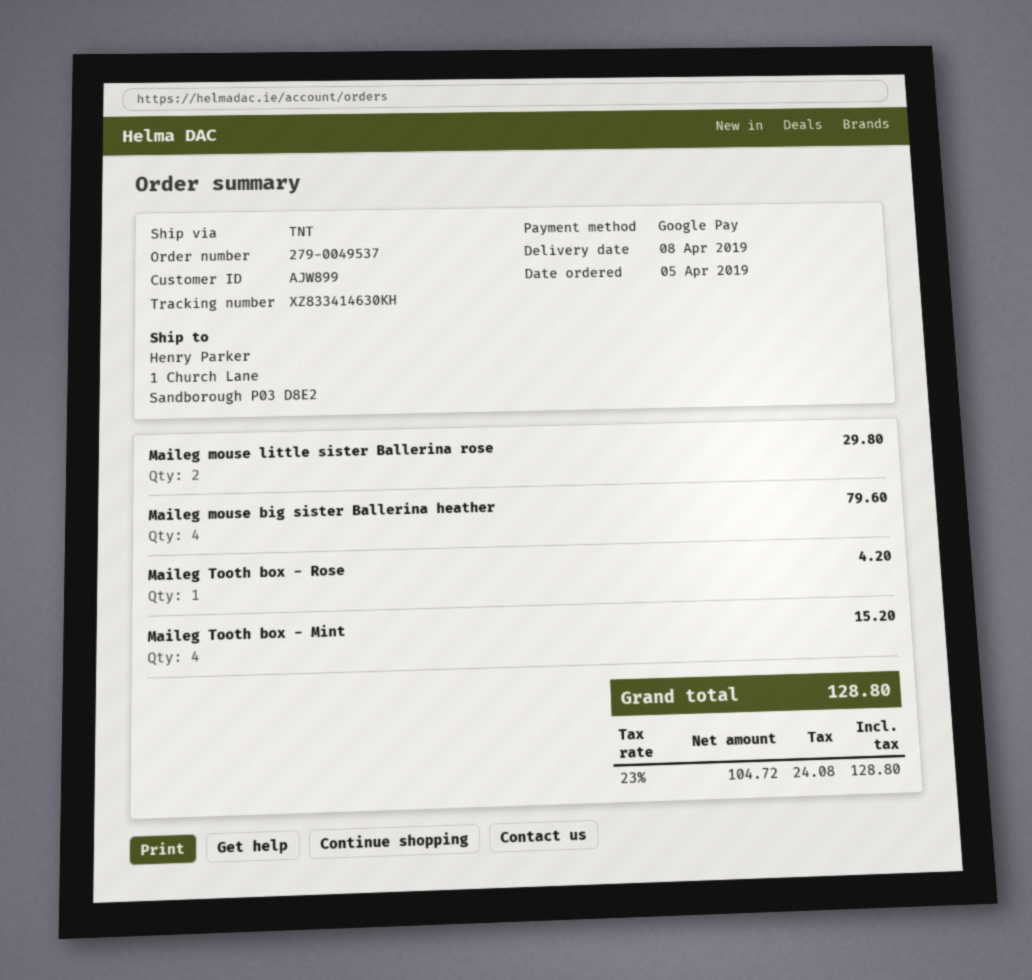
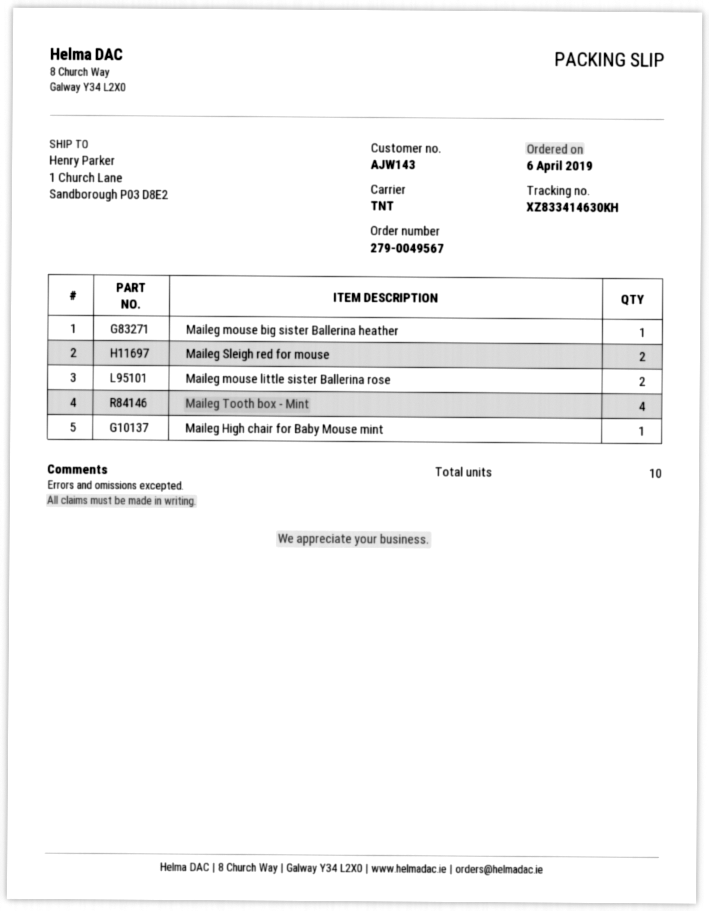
order number: 279-0049537 -> 279-0049567
order date: 2019-04-05 -> 2019-04-06
customer number: AJW899 -> AJW143
Maileg mouse big sister Ballerina heather: 4 -> 1
Maileg Tooth box - Rose: 1 -> none
Maileg Sleigh red for mouse: none -> 2
Maileg High chair for Baby Mouse mint: none -> 1

